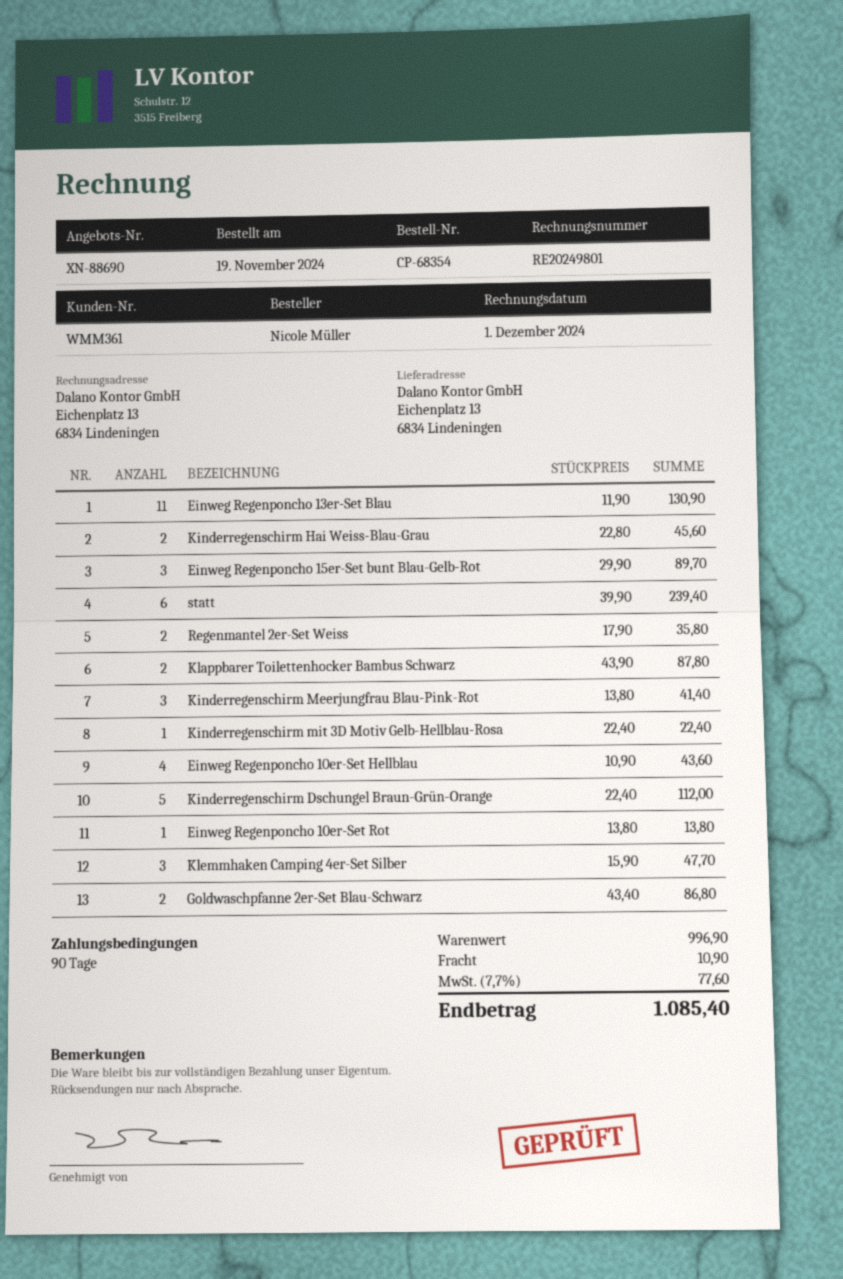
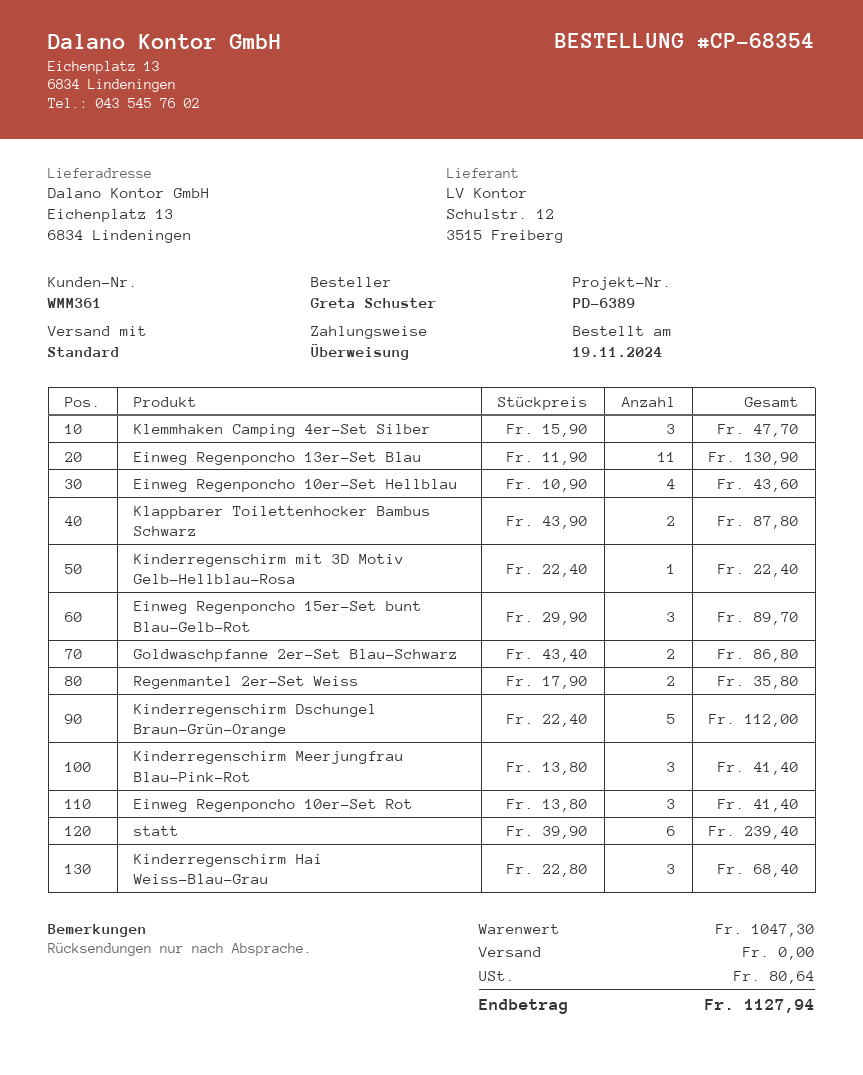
ordered by: Nicole Müller -> Greta Schuster
Kinderregenschirm Hai Weiss-Blau-Grau: 2 x 22.80 = 45.60 -> 3 x 22.80 = 68.40
Einweg Regenponcho 10er-Set Rot: 1 x 13.80 = 13.80 -> 3 x 13.80 = 41.40
subtotal: 996.90 -> 1047.30
shipping: 10.90 -> 0.00
tax: 77.60 -> 80.64
total: 1085.40 -> 1127.94

